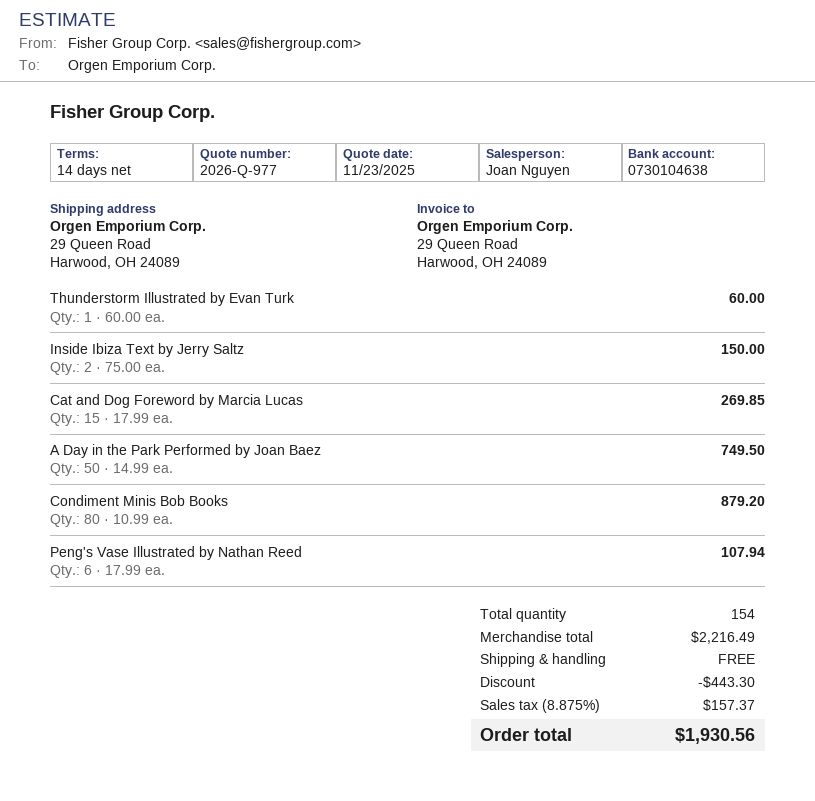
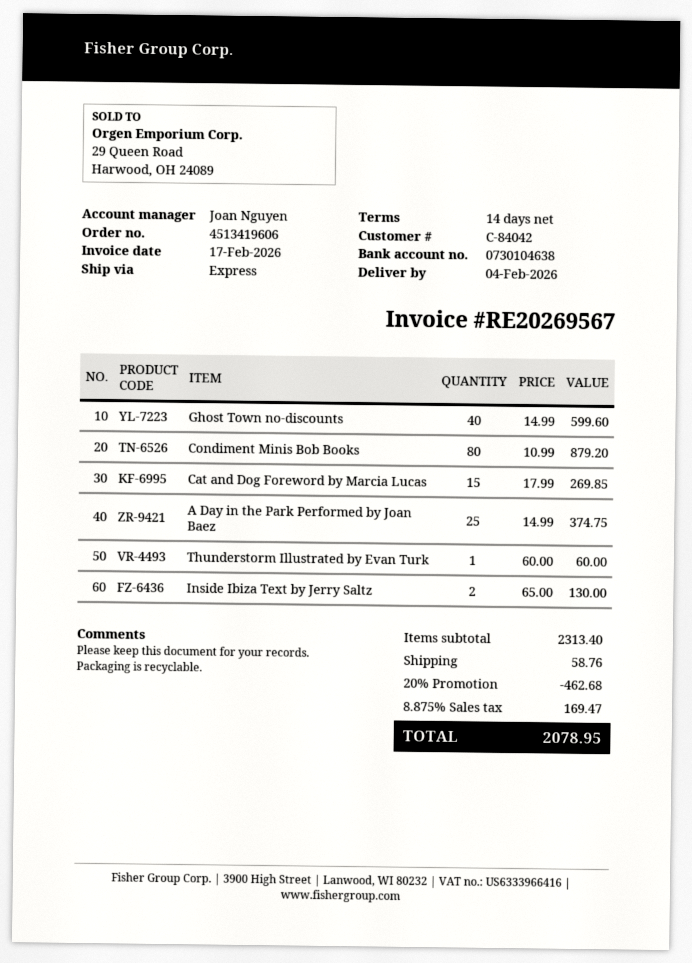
Inside Ibiza Text by Jerry Saltz: 2 x 75.00 = 150.00 -> 2 x 65.00 = 130.00
A Day in the Park Performed by Joan Baez: 50 x 14.99 = 749.50 -> 25 x 14.99 = 374.75
Peng's Vase Illustrated by Nathan Reed: 6 x 17.99 = 107.94 -> none
Ghost Town no-discounts: none -> 40 x 14.99 = 599.60
subtotal: 2216.49 -> 2313.40
discount: 443.30 -> 462.68
shipping: 0.00 -> 58.76
tax: 8.875% = 157.37 -> 8.875% = 169.47
total: 1930.56 -> 2078.95

